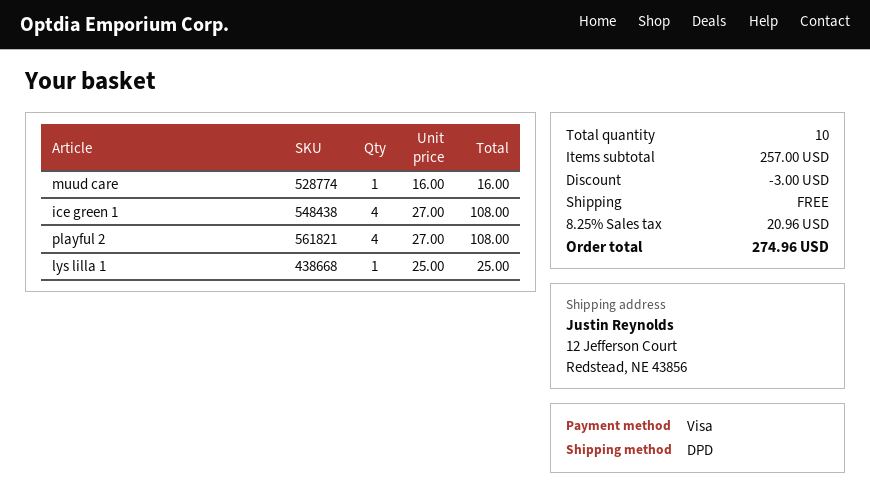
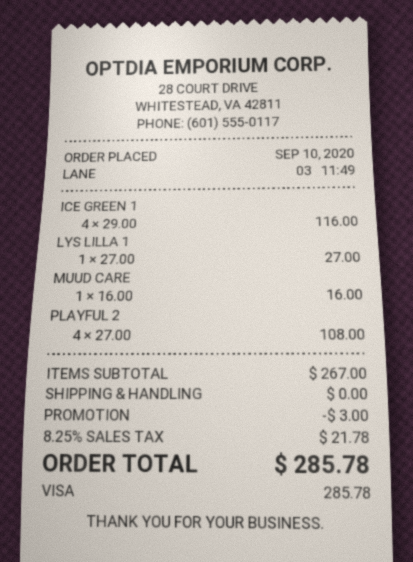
ice green 1: 4 x 27.00 = 108.00 -> 4 x 29.00 = 116.00
lys lilla 1: 1 x 25.00 = 25.00 -> 1 x 27.00 = 27.00
subtotal: 257.00 -> 267.00
tax: 8.25% = 20.96 -> 8.25% = 21.78
total: 274.96 -> 285.78

